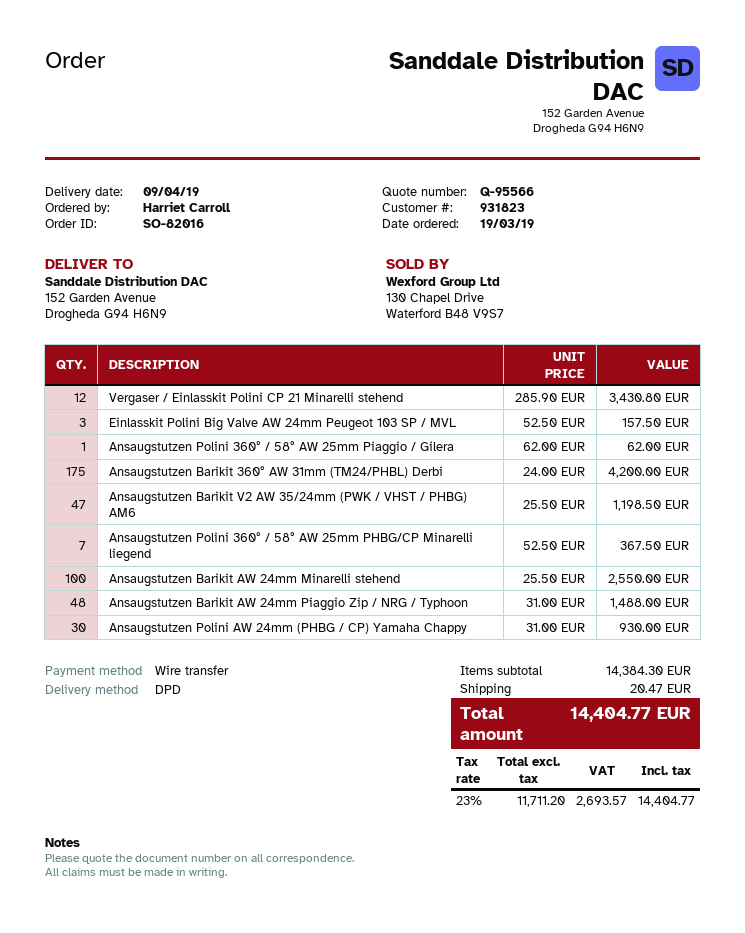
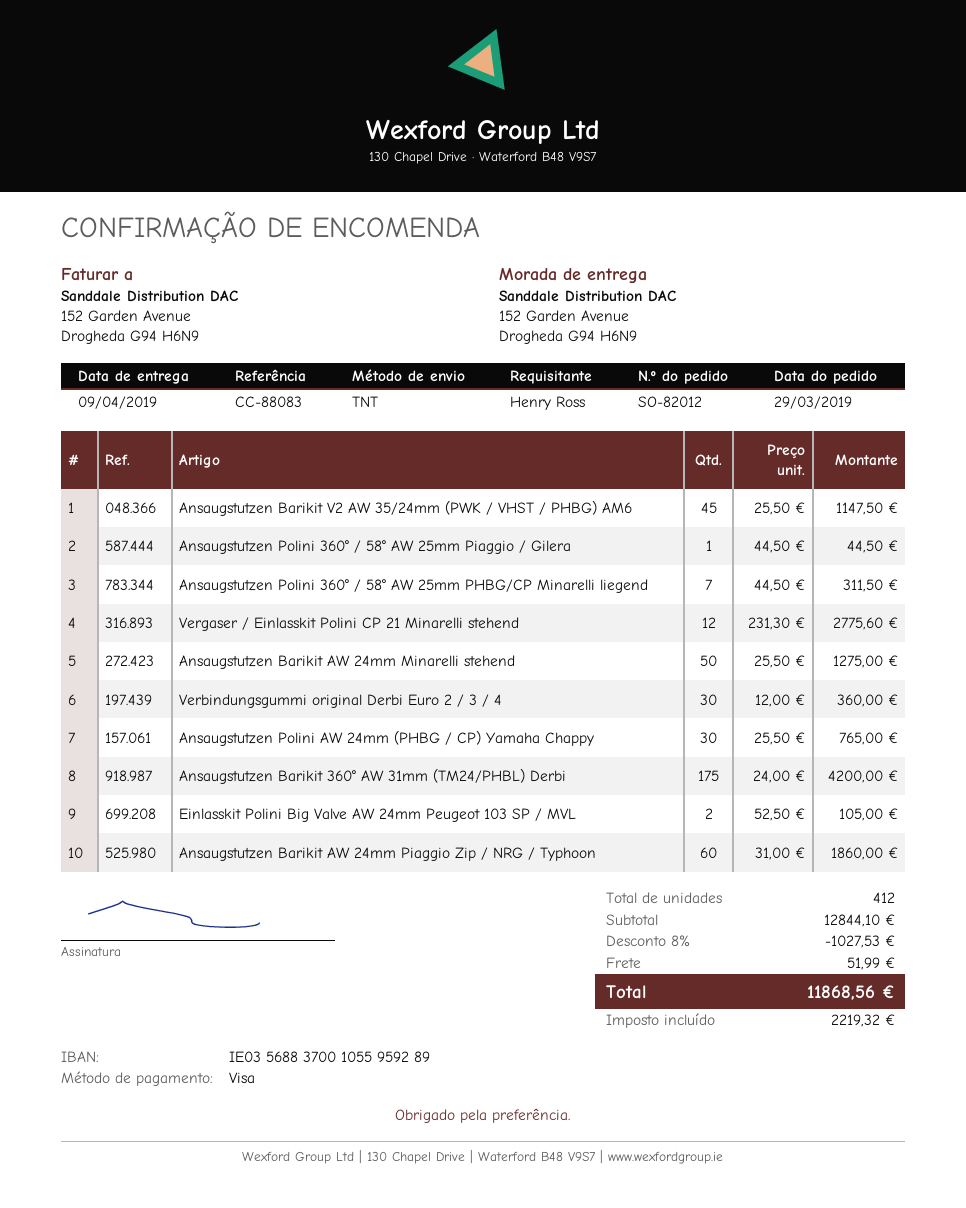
order number: SO-82016 -> SO-82012
order date: 2019-03-19 -> 2019-03-29
ordered by: Harriet Carroll -> Henry Ross
payment method: bank transfer -> Visa
shipping method: DPD -> TNT
Vergaser / Einlasskit Polini CP 21 Minarelli stehend: 12 x 285.90 = 3430.80 -> 12 x 231.30 = 2775.60
Einlasskit Polini Big Valve AW 24mm Peugeot 103 SP / MVL: 3 x 52.50 = 157.50 -> 2 x 52.50 = 105.00
Ansaugstutzen Polini 360° / 58° AW 25mm Piaggio / Gilera: 1 x 62.00 = 62.00 -> 1 x 44.50 = 44.50
Ansaugstutzen Barikit V2 AW 35/24mm (PWK / VHST / PHBG) AM6: 47 x 25.50 = 1198.50 -> 45 x 25.50 = 1147.50
Ansaugstutzen Polini 360° / 58° AW 25mm PHBG/CP Minarelli liegend: 7 x 52.50 = 367.50 -> 7 x 44.50 = 311.50
Ansaugstutzen Barikit AW 24mm Minarelli stehend: 100 x 25.50 = 2550.00 -> 50 x 25.50 = 1275.00
Ansaugstutzen Barikit AW 24mm Piaggio Zip / NRG / Typhoon: 48 x 31.00 = 1488.00 -> 60 x 31.00 = 1860.00
Ansaugstutzen Polini AW 24mm (PHBG / CP) Yamaha Chappy: 30 x 31.00 = 930.00 -> 30 x 25.50 = 765.00
Verbindungsgummi original Derbi Euro 2 / 3 / 4: none -> 30 x 12.00 = 360.00
subtotal: 14384.30 -> 12844.10
discount: none -> 8% = 1027.53
shipping: 20.47 -> 51.99
tax: 2693.57 -> 2219.32
total: 14404.77 -> 11868.56

